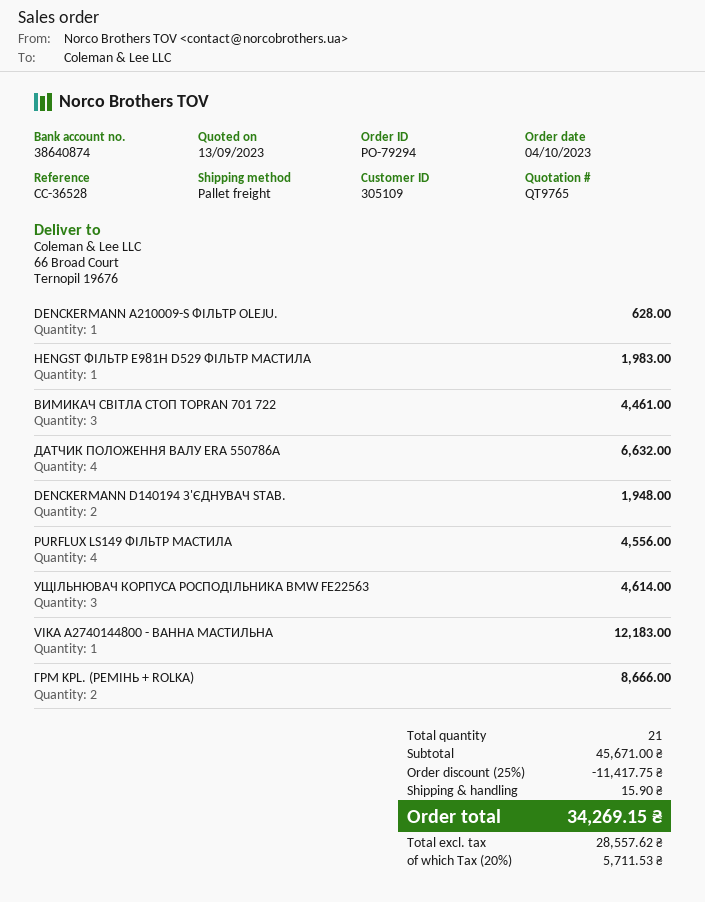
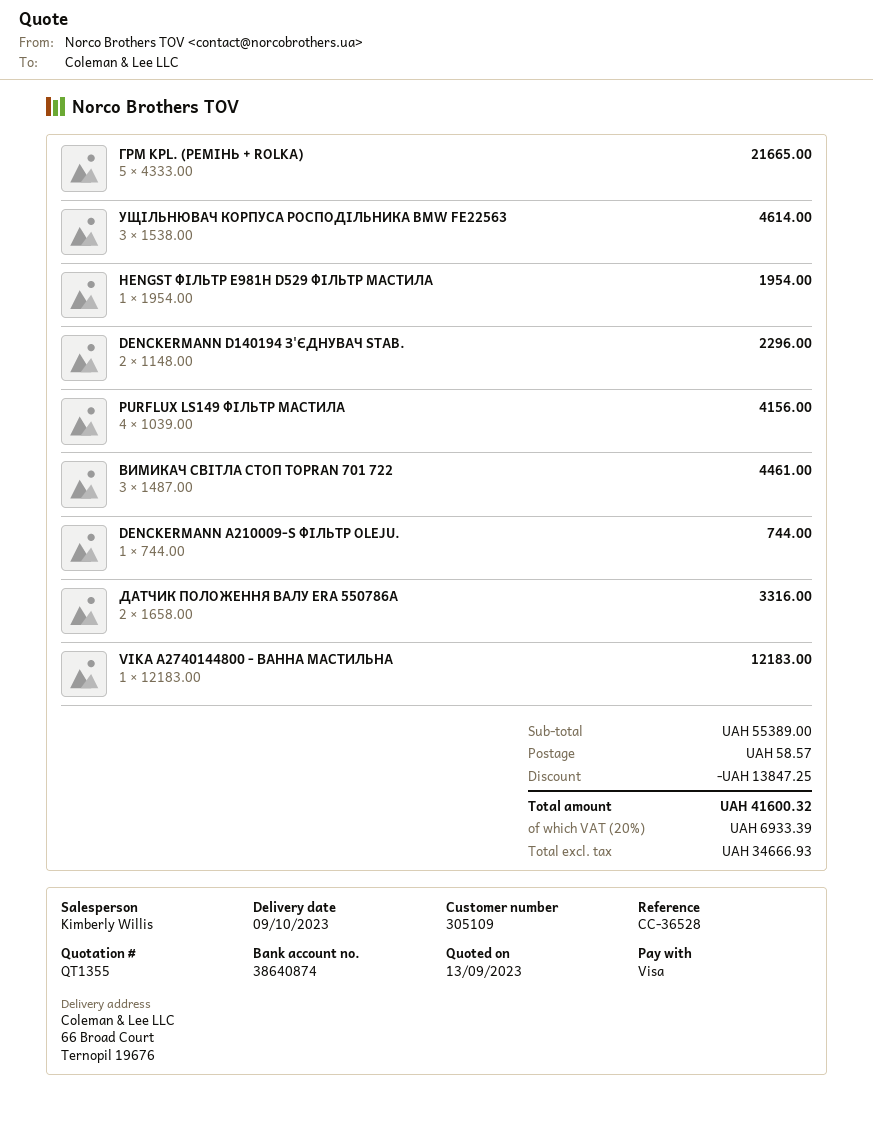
quote number: QT9765 -> QT1355
DENCKERMANN A210009-S ФІЛЬТР OLEJU.: 1 for 628.00 -> 1 for 744.00
HENGST ФІЛЬТР E981H D529 ФІЛЬТР МАСТИЛА: 1 for 1983.00 -> 1 for 1954.00
ДАТЧИК ПОЛОЖЕННЯ ВАЛУ ERA 550786A: 4 for 6632.00 -> 2 for 3316.00
DENCKERMANN D140194 З'ЄДНУВАЧ STAB.: 2 for 1948.00 -> 2 for 2296.00
PURFLUX LS149 ФІЛЬТР МАСТИЛА: 4 for 4556.00 -> 4 for 4156.00
ГРМ KPL. (РЕМІНЬ + ROLKA): 2 for 8666.00 -> 5 for 21665.00
subtotal: 45671.00 -> 55389.00
discount: 11417.75 -> 13847.25
shipping: 15.90 -> 58.57
net: 28557.62 -> 34666.93
tax: 20% = 5711.53 -> 20% = 6933.39
total: 34269.15 -> 41600.32

